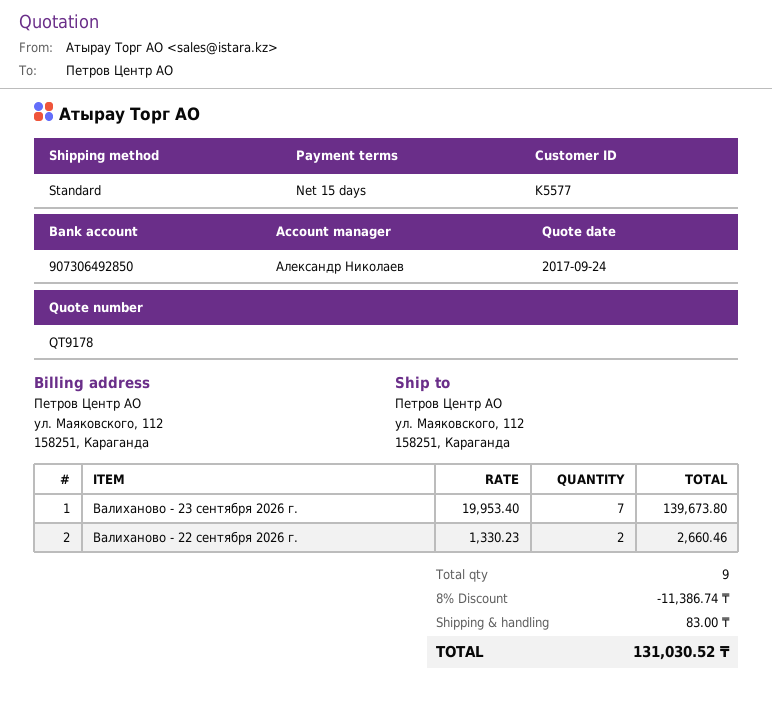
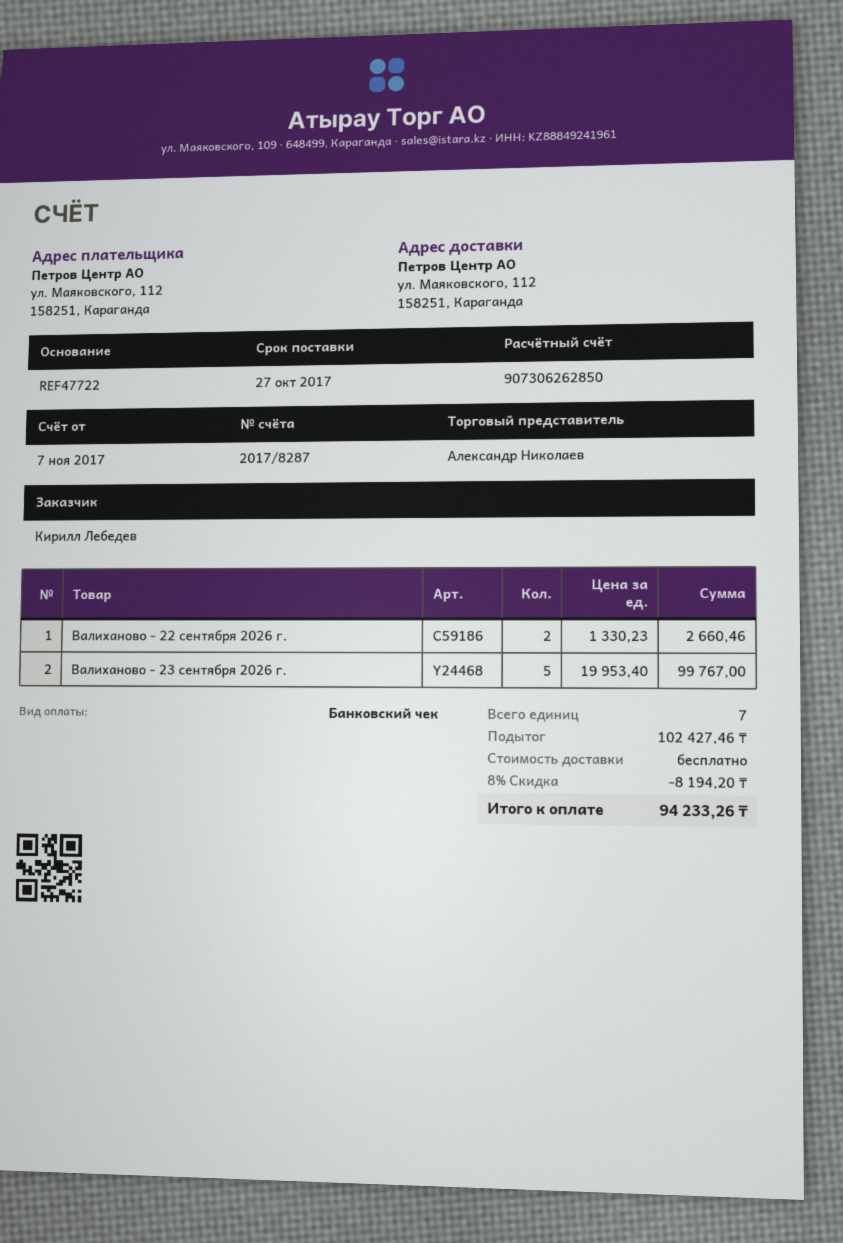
bank account: 907306492850 -> 907306262850
Валиханово - 23 сентября 2026 г.: 7 x 19953.40 = 139673.80 -> 5 x 19953.40 = 99767.00
total quantity: 9 -> 7
discount: 8% = 11386.74 -> 8% = 8194.20
shipping: 83.00 -> 0.00
total: 131030.52 -> 94233.26

